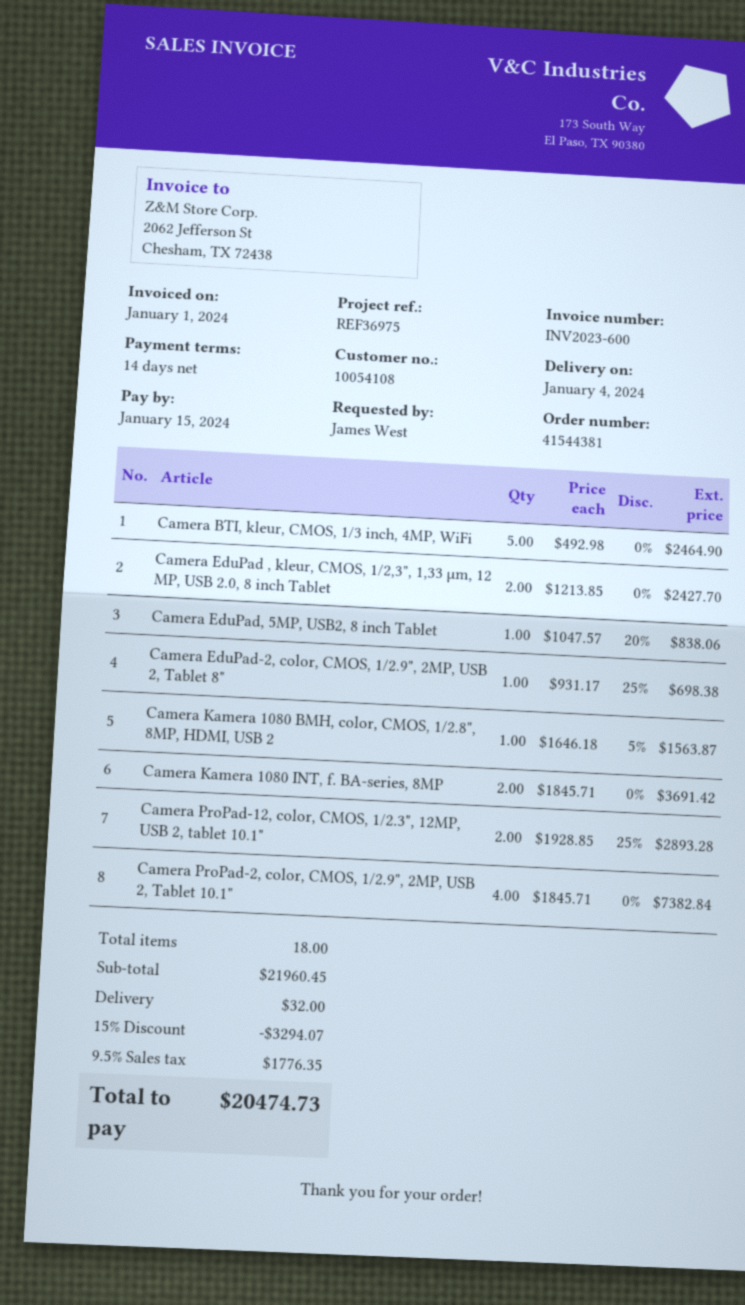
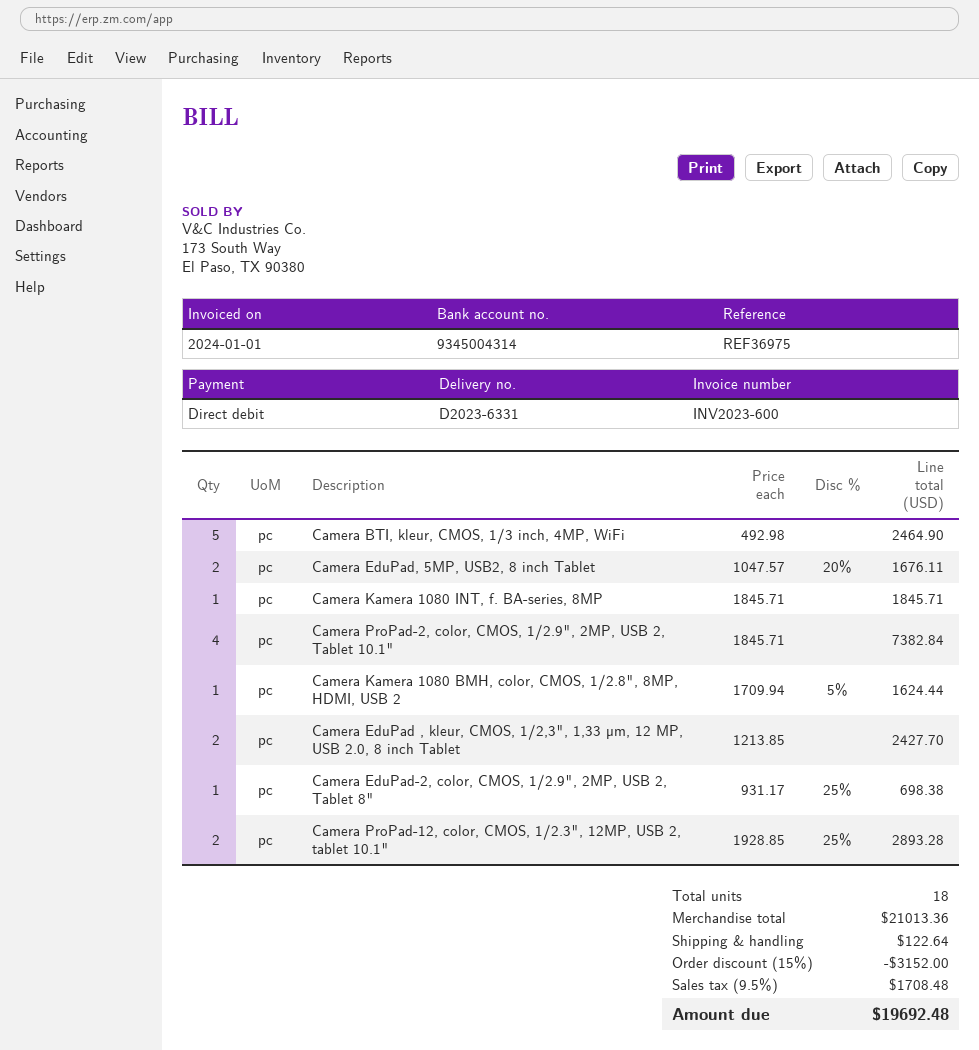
Camera EduPad, 5MP, USB2, 8 inch Tablet: 1 x 1047.57 - 20% = 838.06 -> 2 x 1047.57 - 20% = 1676.11
Camera Kamera 1080 BMH, color, CMOS, 1/2.8", 8MP, HDMI, USB 2: 1 x 1646.18 - 5% = 1563.87 -> 1 x 1709.94 - 5% = 1624.44
Camera Kamera 1080 INT, f. BA-series, 8MP: 2 x 1845.71 = 3691.42 -> 1 x 1845.71 = 1845.71
subtotal: 21960.45 -> 21013.36
discount: 15% = 3294.07 -> 15% = 3152.00
shipping: 32.00 -> 122.64
tax: 9.5% = 1776.35 -> 9.5% = 1708.48
total: 20474.73 -> 19692.48

